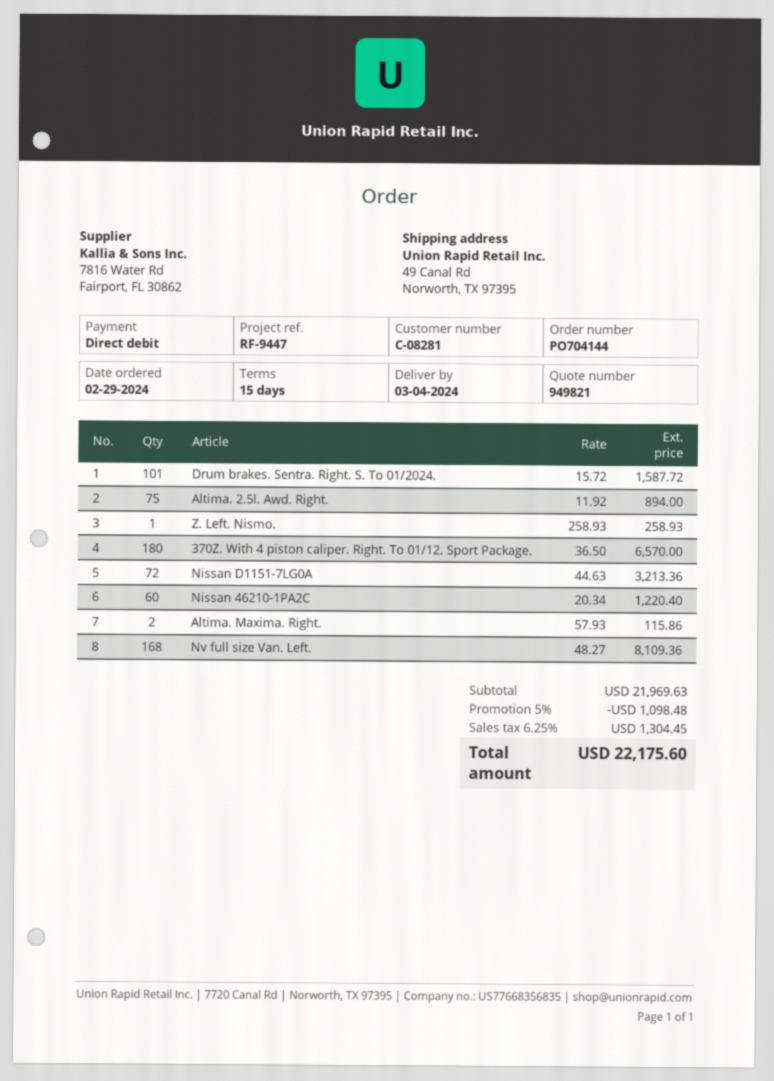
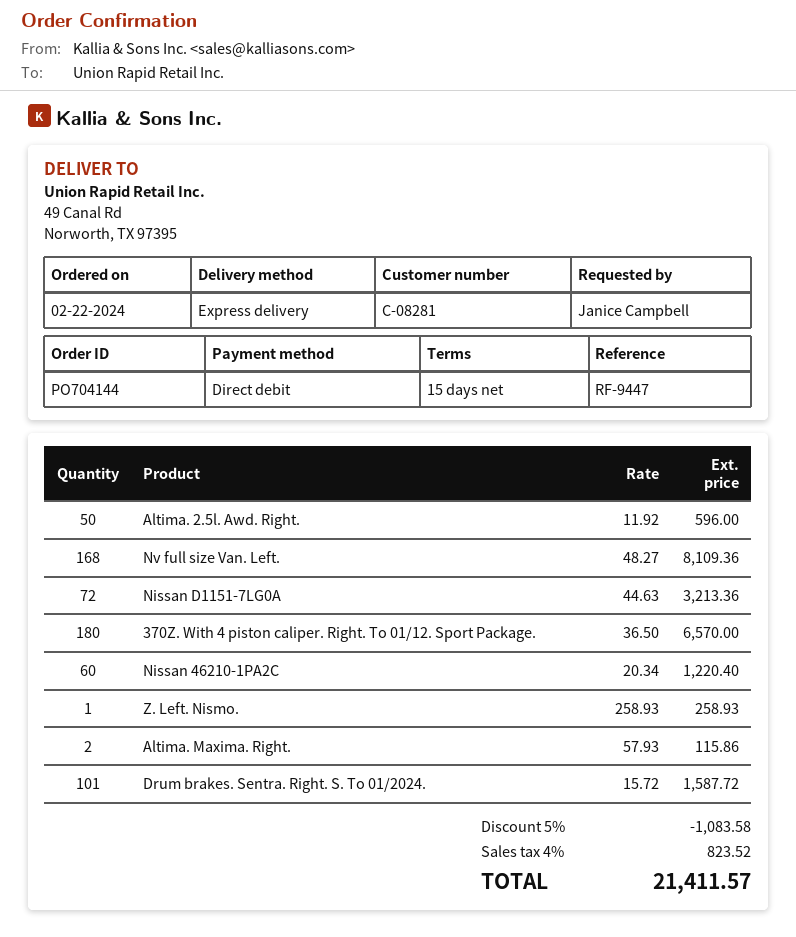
order date: 2024-02-29 -> 2024-02-22
Altima. 2.5l. Awd. Right.: 75 x 11.92 = 894.00 -> 50 x 11.92 = 596.00
discount: 5% = 1098.48 -> 5% = 1083.58
tax: 6.25% = 1304.45 -> 4% = 823.52
total: 22175.60 -> 21411.57

